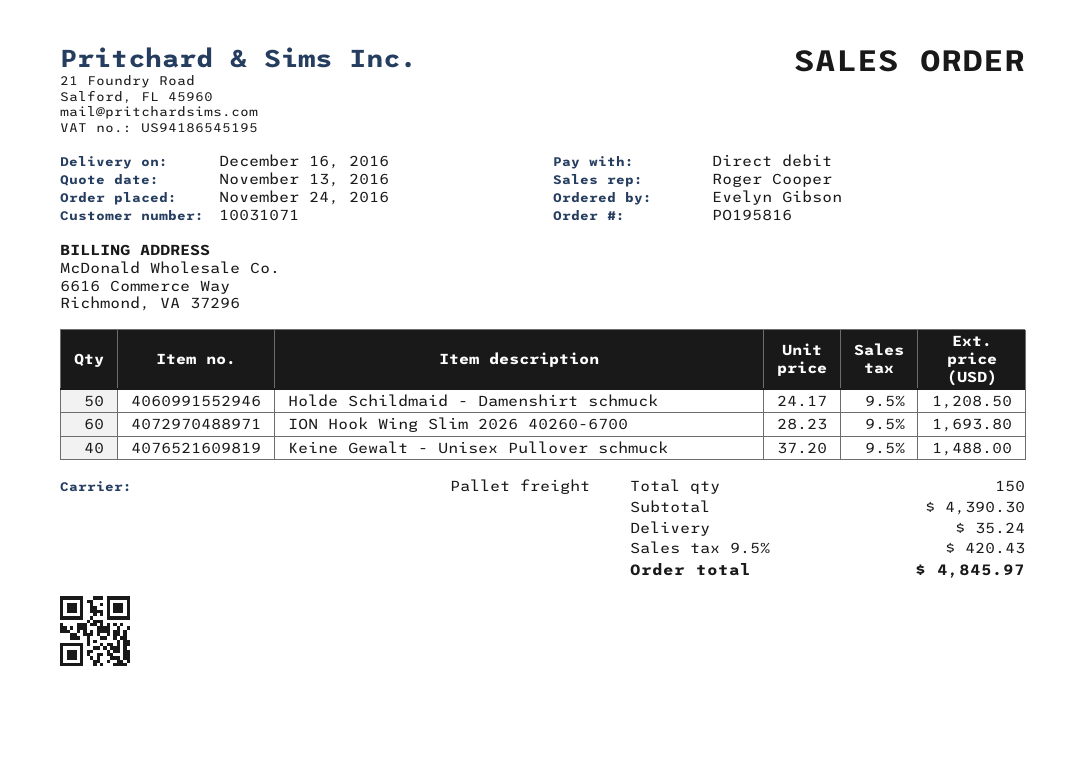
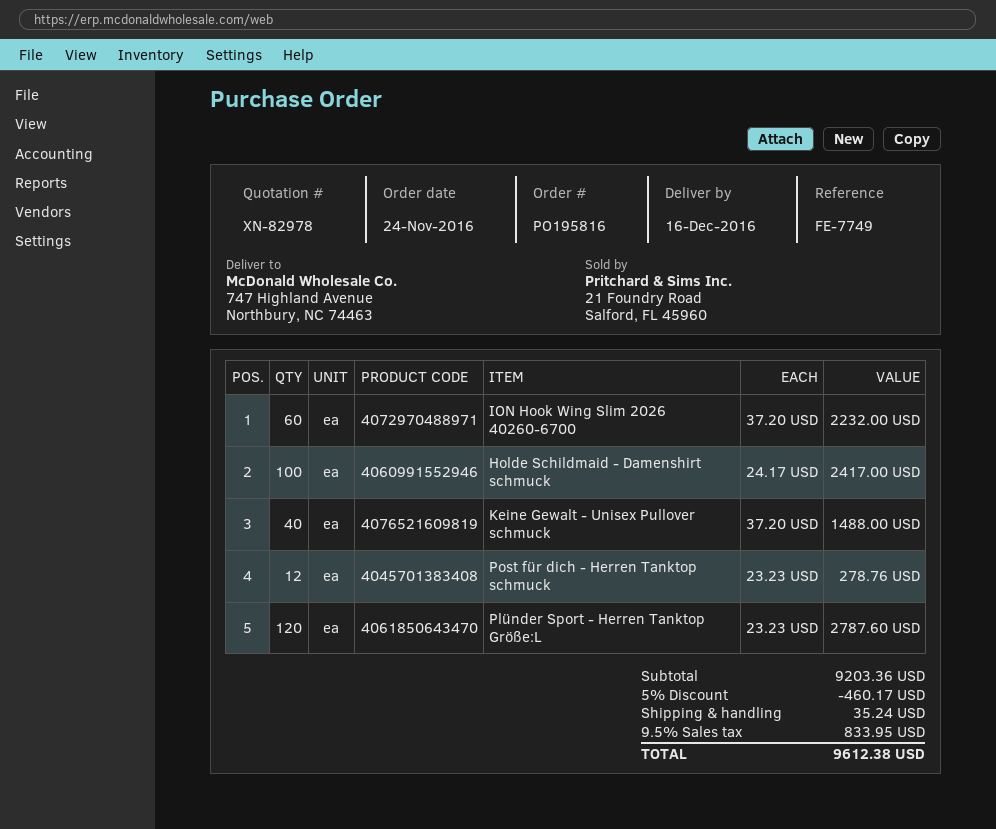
Holde Schildmaid - Damenshirt schmuck: 50 x 24.17 = 1208.50 -> 100 x 24.17 = 2417.00
ION Hook Wing Slim 2026 40260-6700: 60 x 28.23 = 1693.80 -> 60 x 37.20 = 2232.00
Post für dich - Herren Tanktop schmuck: none -> 12 x 23.23 = 278.76
Plünder Sport - Herren Tanktop Größe:L: none -> 120 x 23.23 = 2787.60
subtotal: 4390.30 -> 9203.36
discount: none -> 5% = 460.17
tax: 9.5% = 420.43 -> 9.5% = 833.95
total: 4845.97 -> 9612.38

